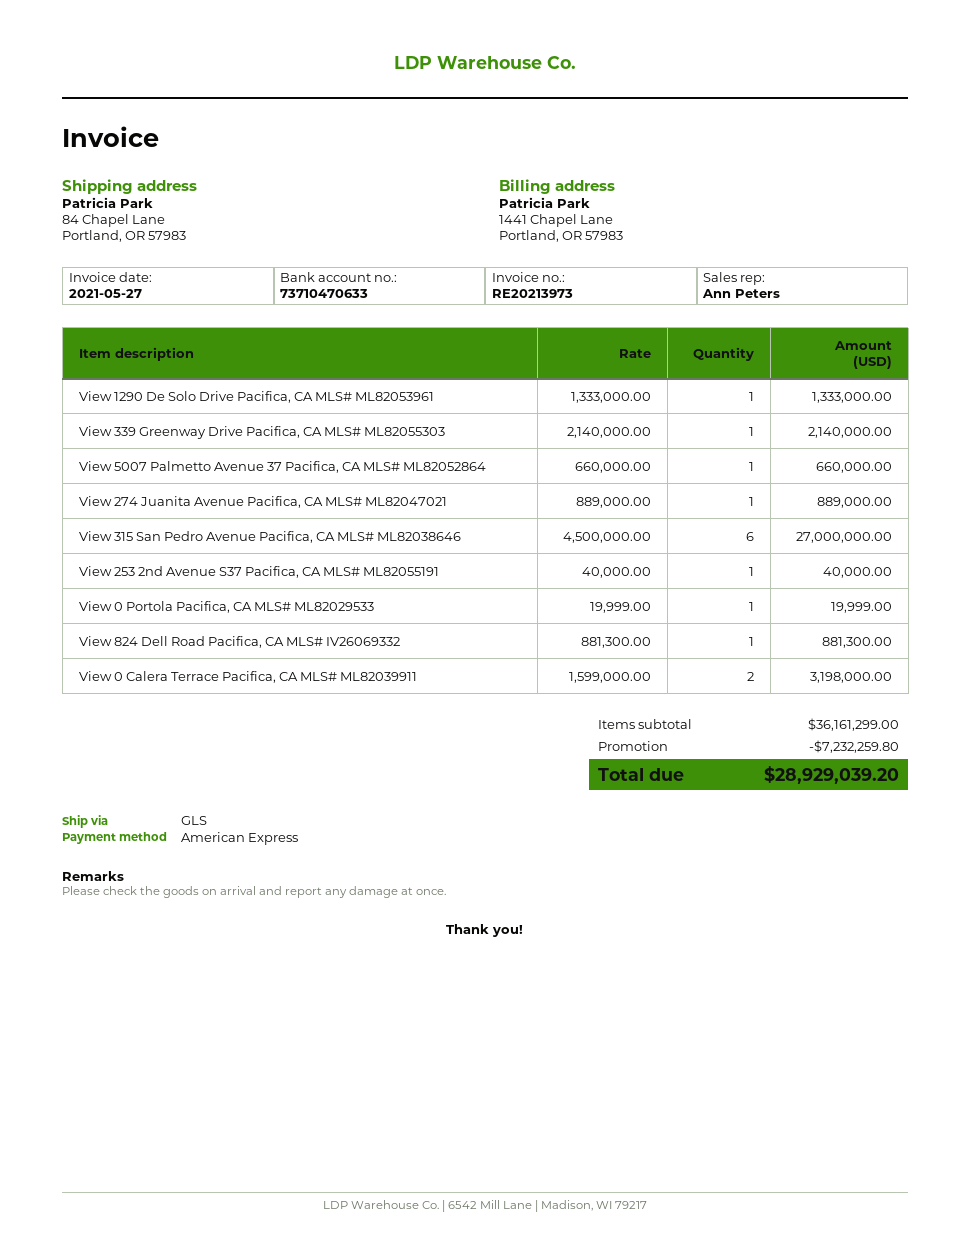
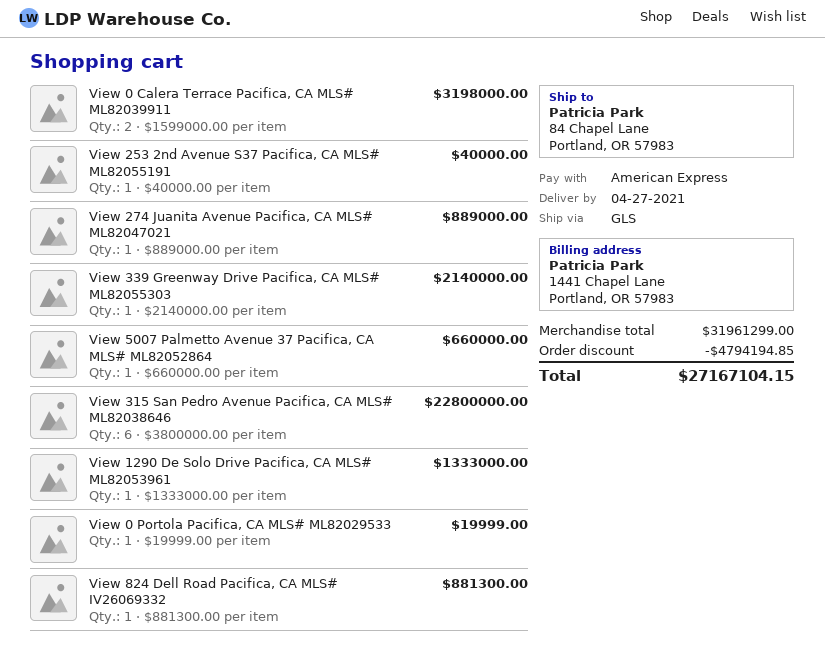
View 315 San Pedro Avenue Pacifica, CA MLS# ML82038646: 6 x 4500000.00 = 27000000.00 -> 6 x 3800000.00 = 22800000.00
subtotal: 36161299.00 -> 31961299.00
discount: 7232259.80 -> 4794194.85
total: 28929039.20 -> 27167104.15

